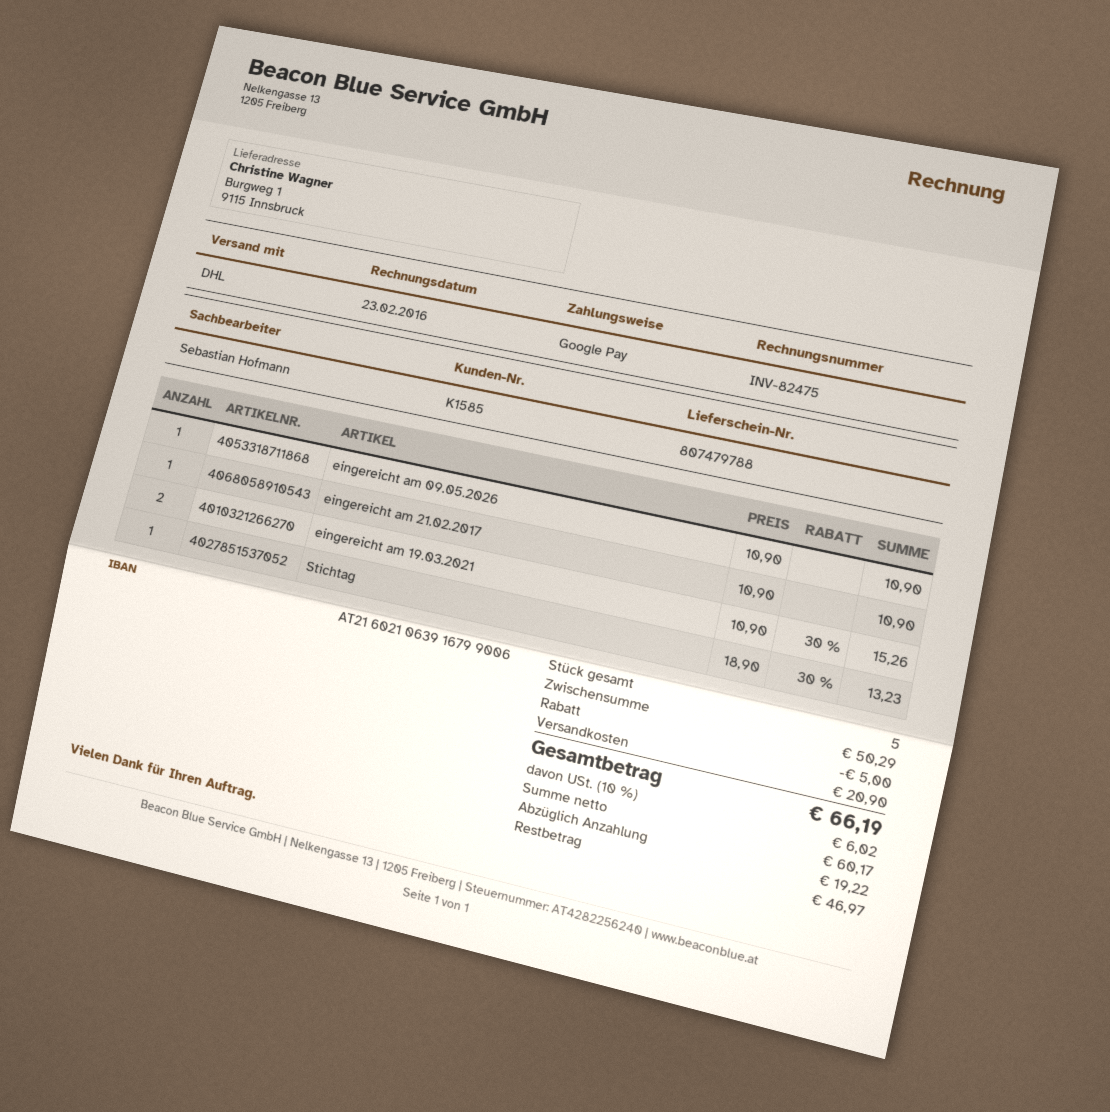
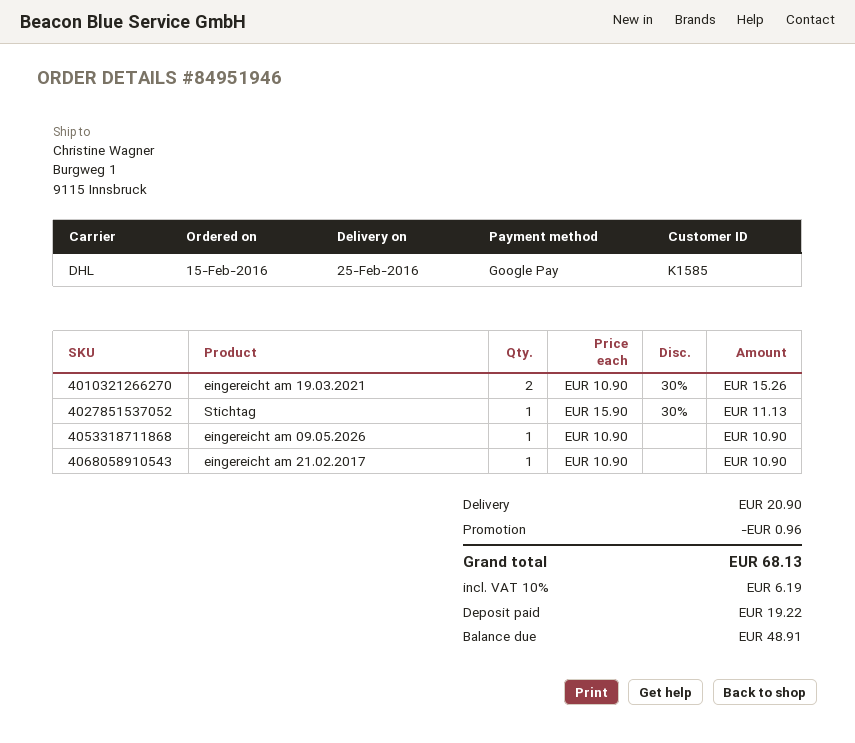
Stichtag: 1 x 18.90 - 30% = 13.23 -> 1 x 15.90 - 30% = 11.13
discount: 5.00 -> 0.96
tax: 10% = 6.02 -> 10% = 6.19
total: 66.19 -> 68.13
balance: 46.97 -> 48.91

